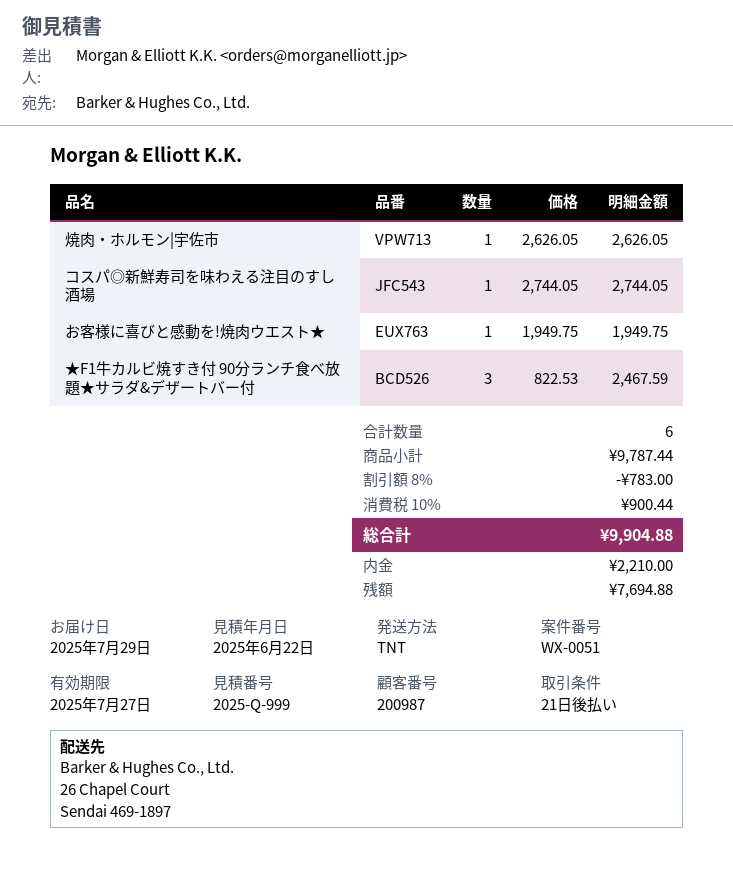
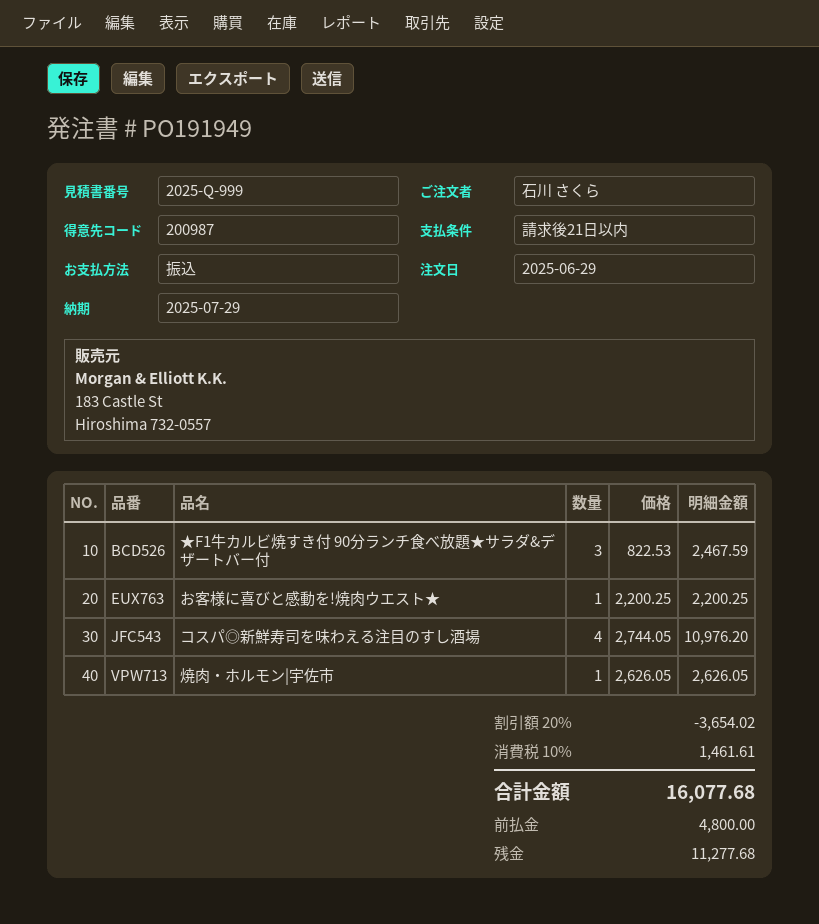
コスパ◎新鮮寿司を味わえる注目のすし酒場: 1 x 2744.05 = 2744.05 -> 4 x 2744.05 = 10976.20
お客様に喜びと感動を!焼肉ウエスト★: 1 x 1949.75 = 1949.75 -> 1 x 2200.25 = 2200.25
discount: 8% = 783.00 -> 20% = 3654.02
tax: 10% = 900.44 -> 10% = 1461.61
total: 9904.88 -> 16077.68
deposit: 2210.00 -> 4800.00
balance: 7694.88 -> 11277.68

